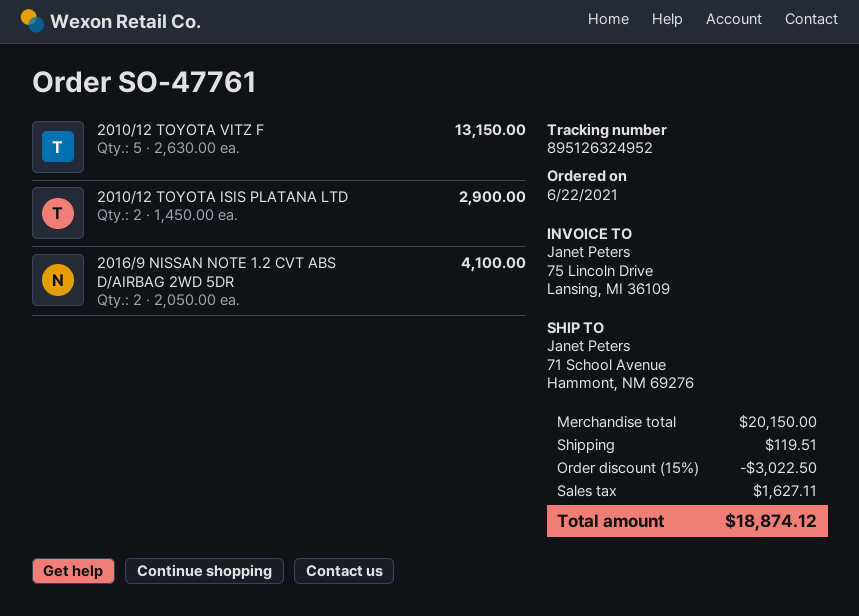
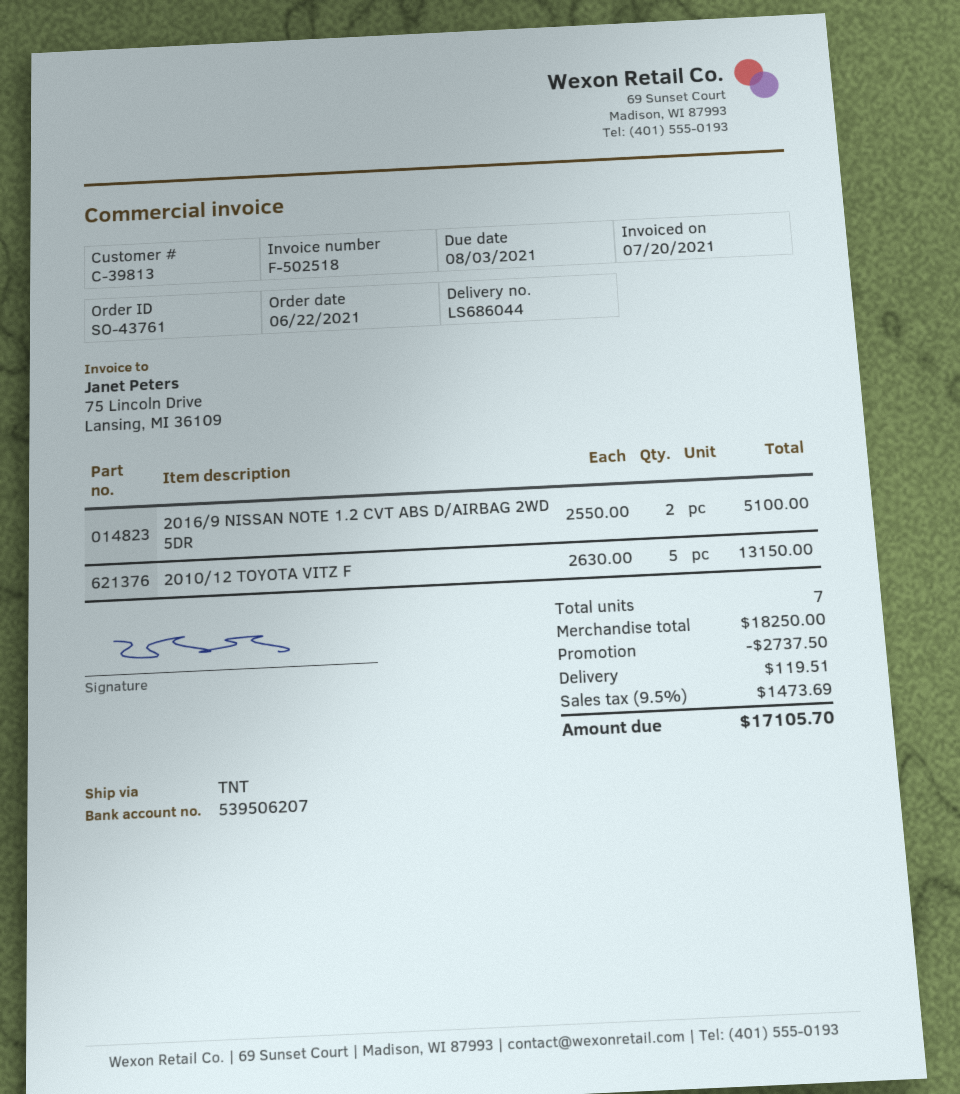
order number: SO-47761 -> SO-43761
2010/12 TOYOTA ISIS PLATANA LTD: 2 x 1450.00 = 2900.00 -> none
2016/9 NISSAN NOTE 1.2 CVT ABS D/AIRBAG 2WD 5DR: 2 x 2050.00 = 4100.00 -> 2 x 2550.00 = 5100.00
subtotal: 20150.00 -> 18250.00
discount: 3022.50 -> 2737.50
tax: 1627.11 -> 1473.69
total: 18874.12 -> 17105.70

